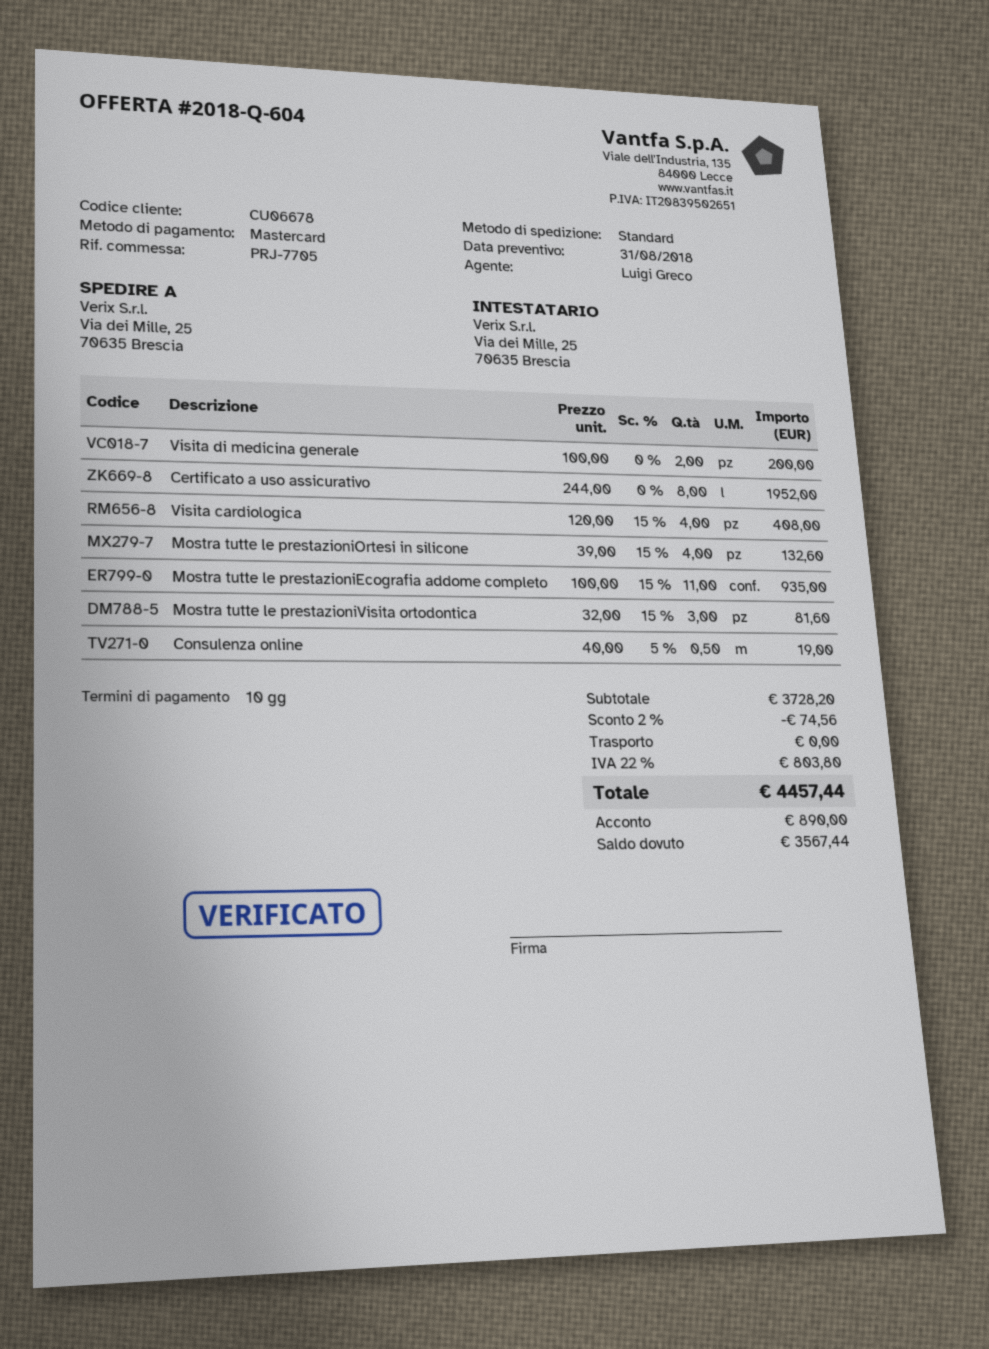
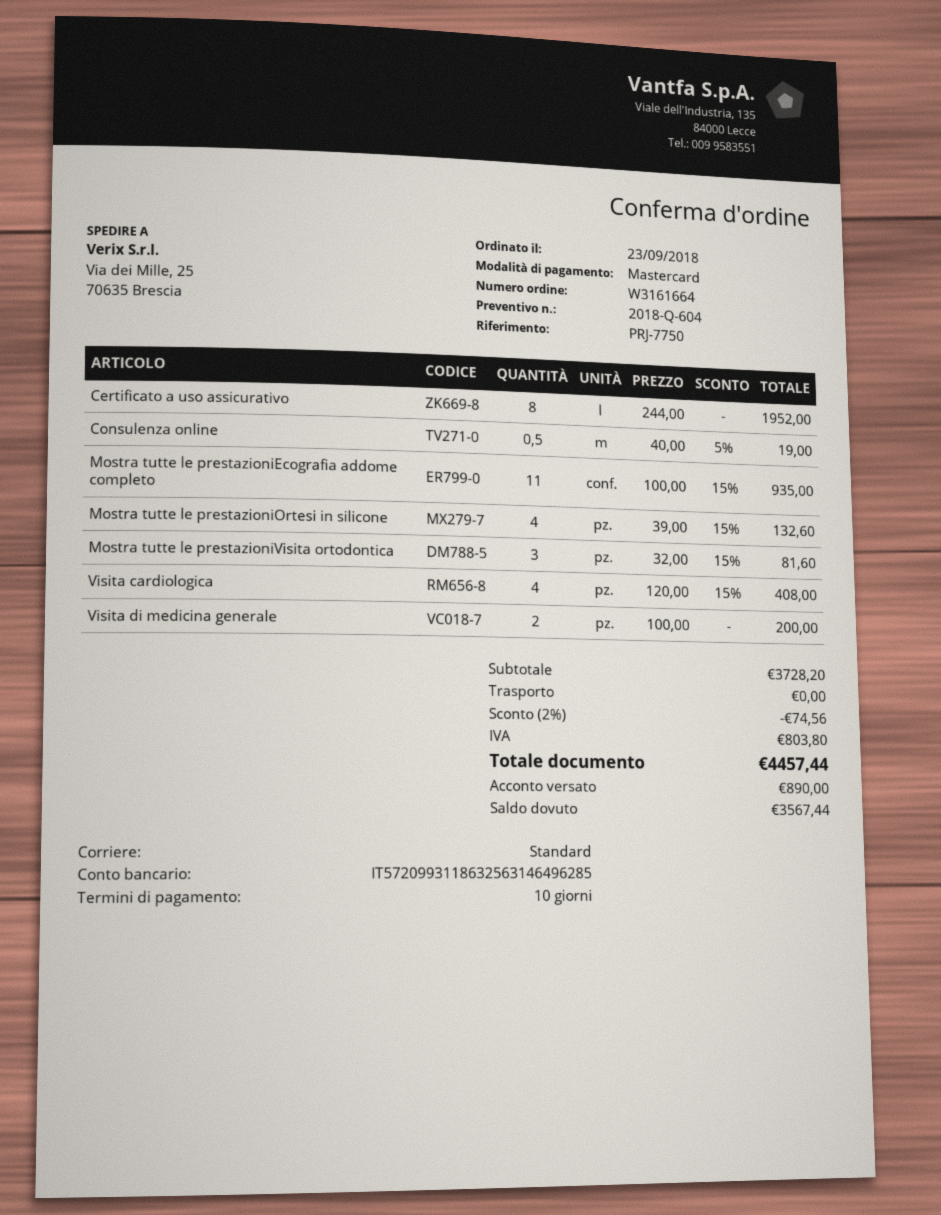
reference: PRJ-7705 -> PRJ-7750

